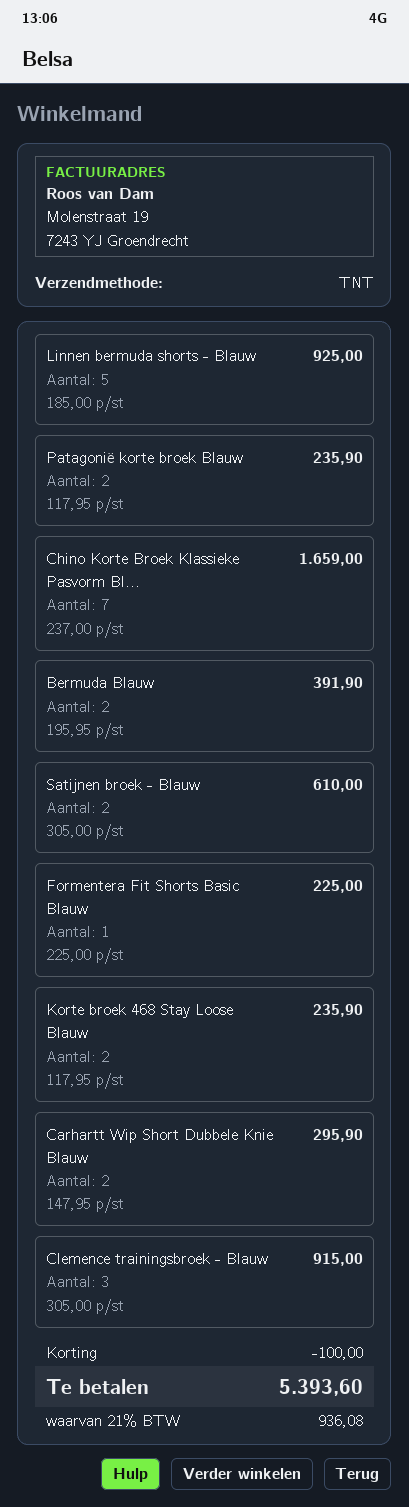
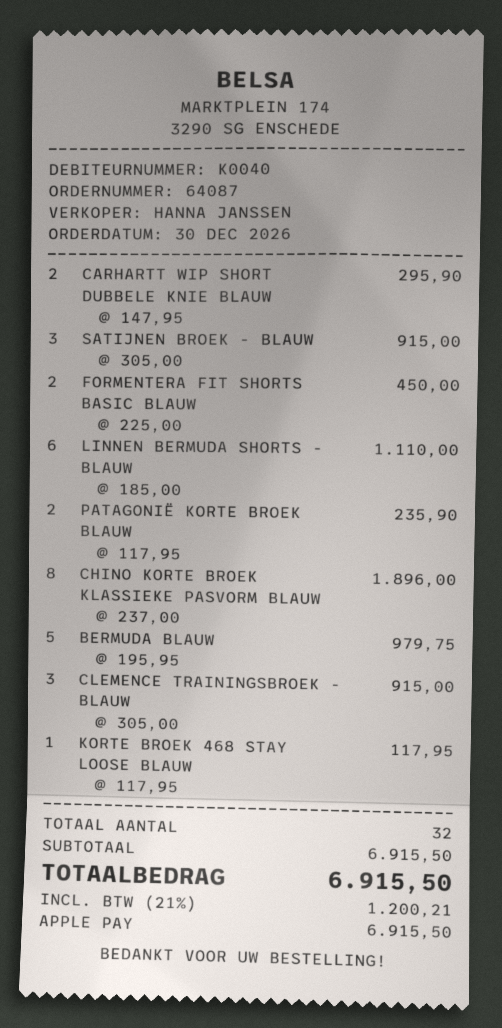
Linnen bermuda shorts - Blauw: 5 x 185.00 = 925.00 -> 6 x 185.00 = 1110.00
Chino Korte Broek Klassieke Pasvorm Bl...: 7 x 237.00 = 1659.00 -> 8 x 237.00 = 1896.00
Bermuda Blauw: 2 x 195.95 = 391.90 -> 5 x 195.95 = 979.75
Satijnen broek - Blauw: 2 x 305.00 = 610.00 -> 3 x 305.00 = 915.00
Formentera Fit Shorts Basic Blauw: 1 x 225.00 = 225.00 -> 2 x 225.00 = 450.00
Korte broek 468 Stay Loose Blauw: 2 x 117.95 = 235.90 -> 1 x 117.95 = 117.95
discount: 100.00 -> none
tax: 21% = 936.08 -> 21% = 1200.21
total: 5393.60 -> 6915.50

